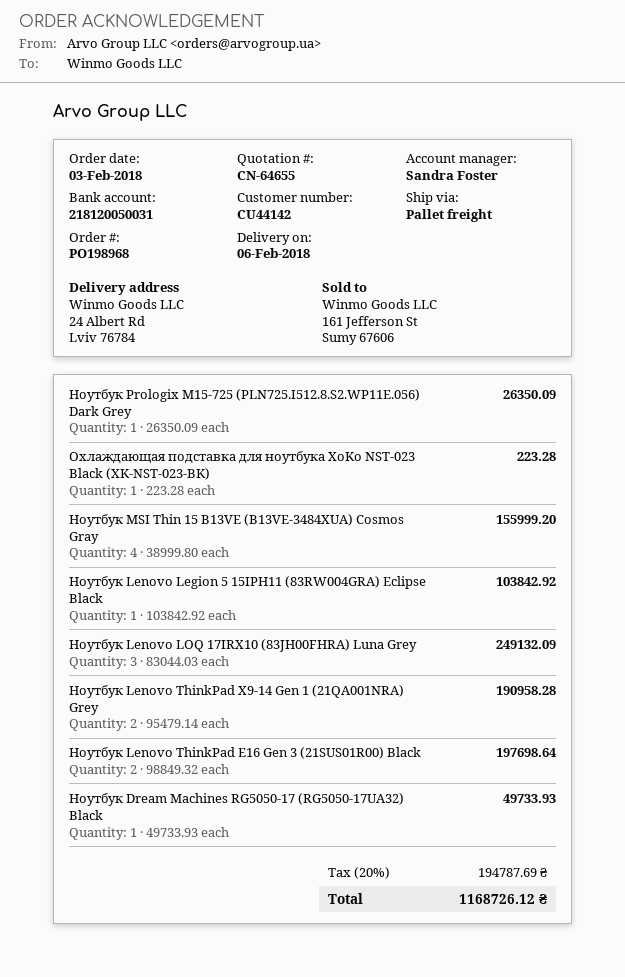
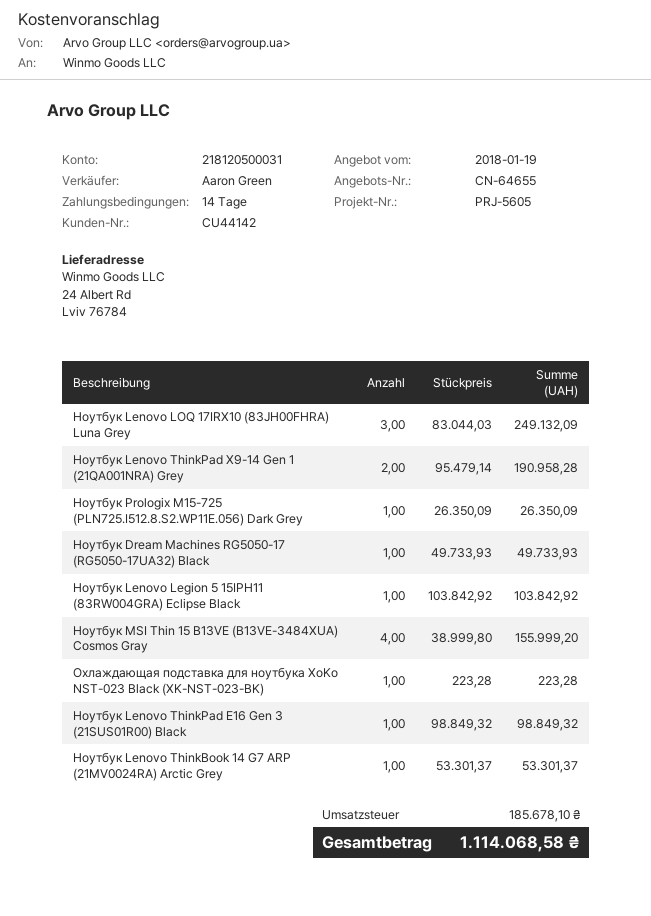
sales rep: Sandra Foster -> Aaron Green
bank account: 218120050031 -> 218120500031
Ноутбук Lenovo ThinkPad E16 Gen 3 (21SUS01R00) Black: 2 x 98849.32 = 197698.64 -> 1 x 98849.32 = 98849.32
Ноутбук Lenovo ThinkBook 14 G7 ARP (21MV0024RA) Arctic Grey: none -> 1 x 53301.37 = 53301.37
tax: 194787.69 -> 185678.10
total: 1168726.12 -> 1114068.58

